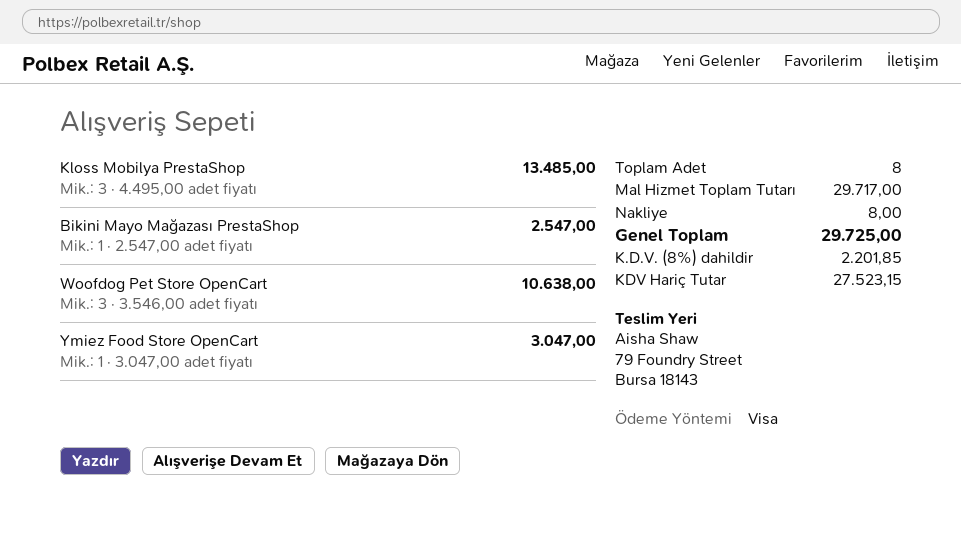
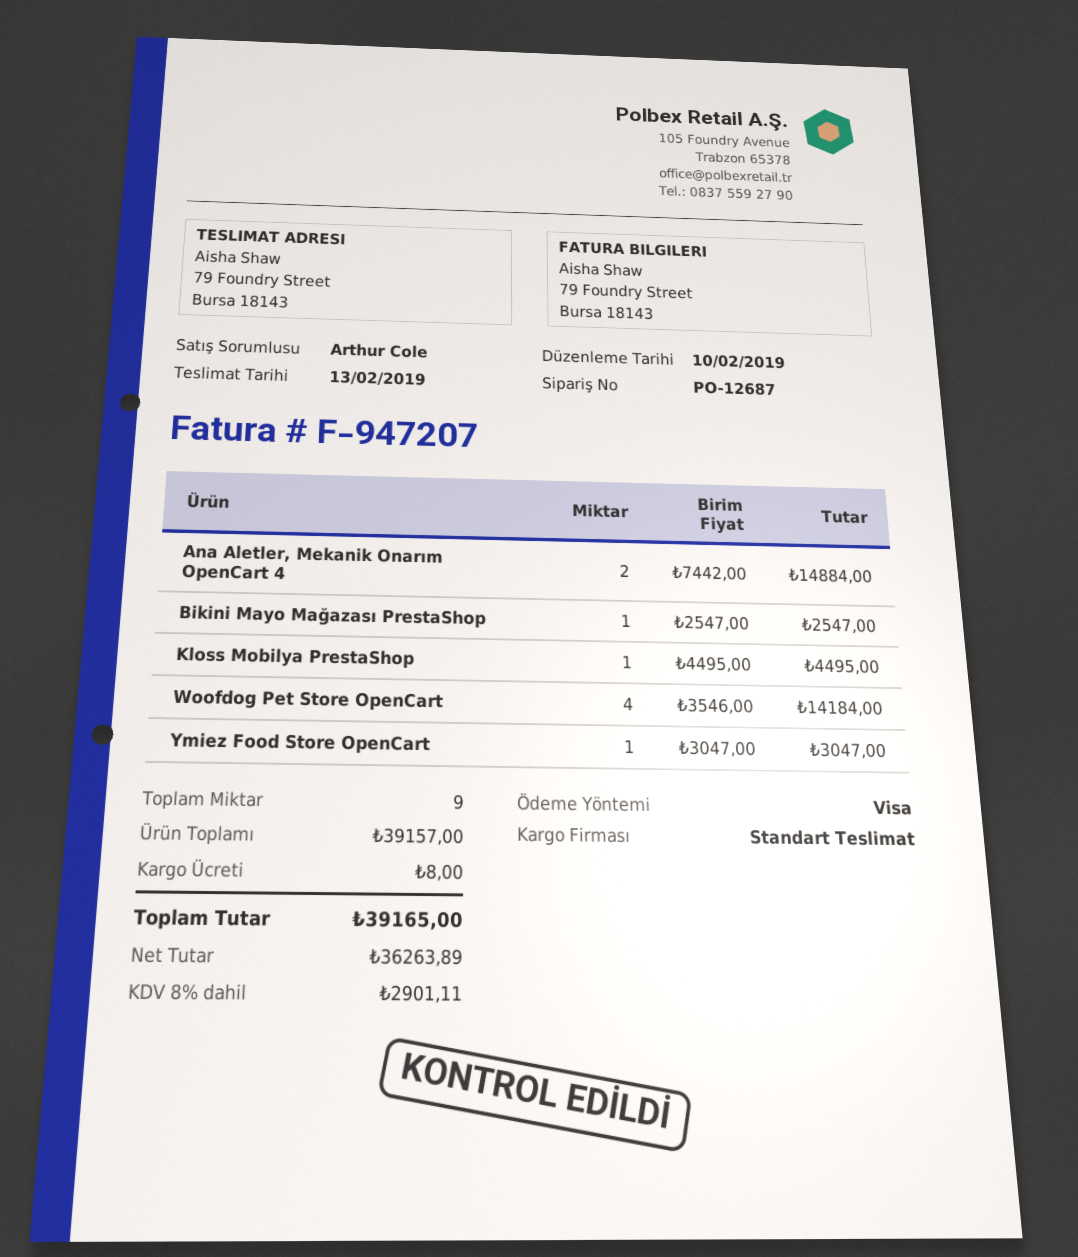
Kloss Mobilya PrestaShop: 3 x 4495.00 = 13485.00 -> 1 x 4495.00 = 4495.00
Woofdog Pet Store OpenCart: 3 x 3546.00 = 10638.00 -> 4 x 3546.00 = 14184.00
Ana Aletler, Mekanik Onarım OpenCart 4: none -> 2 x 7442.00 = 14884.00
total quantity: 8 -> 9
subtotal: 29717.00 -> 39157.00
net: 27523.15 -> 36263.89
tax: 8% = 2201.85 -> 8% = 2901.11
total: 29725.00 -> 39165.00

